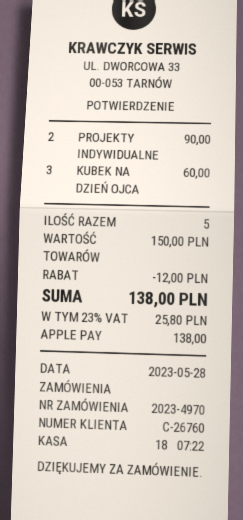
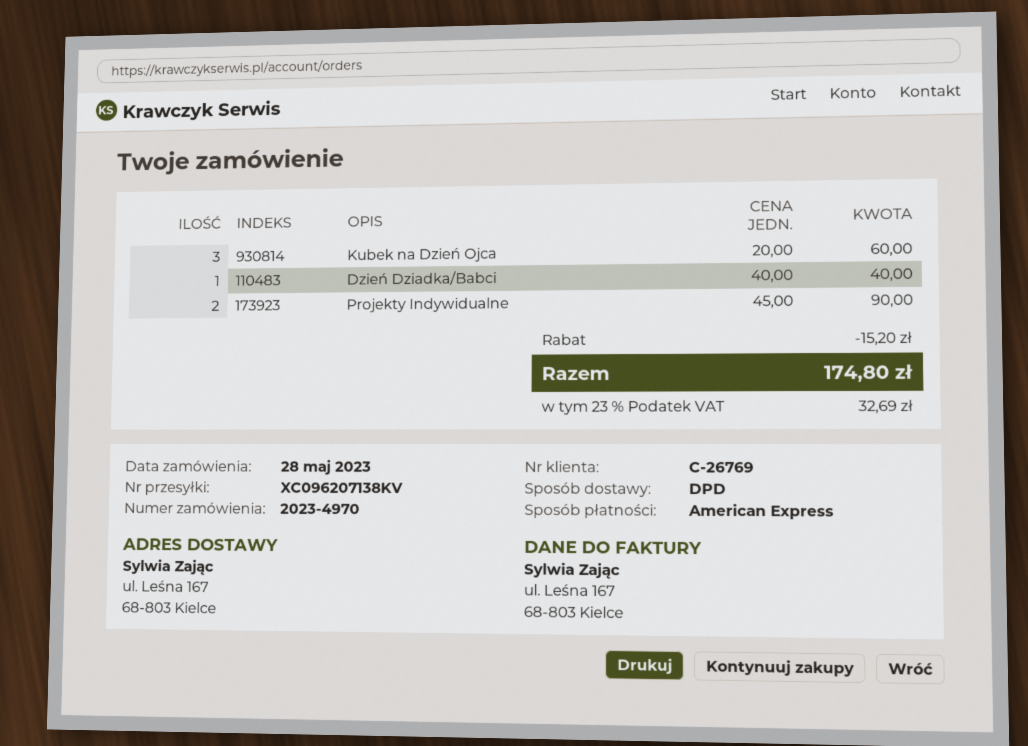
customer number: C-26760 -> C-26769
payment method: Apple Pay -> American Express
Dzień Dziadka/Babci: none -> 1 for 40.00
discount: 12.00 -> 15.20
tax: 23% = 25.80 -> 23% = 32.69
total: 138.00 -> 174.80

